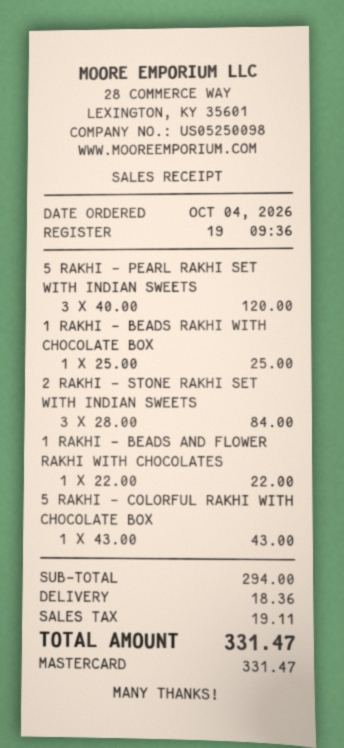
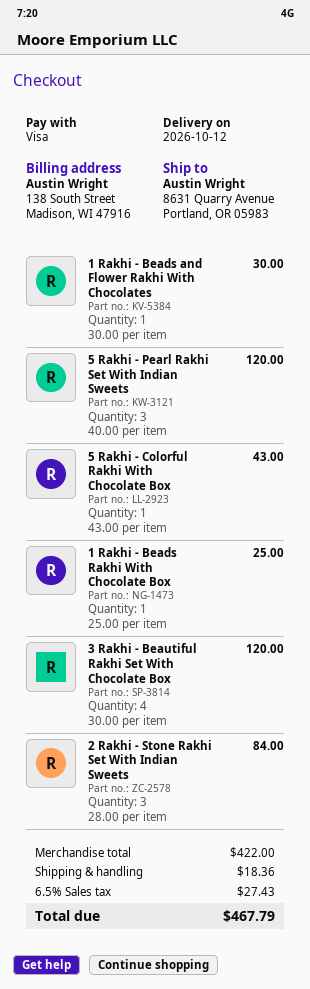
payment method: Mastercard -> Visa
1 RAKHI - BEADS AND FLOWER RAKHI WITH CHOCOLATES: 1 x 22.00 = 22.00 -> 1 x 30.00 = 30.00
3 Rakhi - Beautiful Rakhi Set With Chocolate Box: none -> 4 x 30.00 = 120.00
subtotal: 294.00 -> 422.00
tax: 19.11 -> 27.43
total: 331.47 -> 467.79

